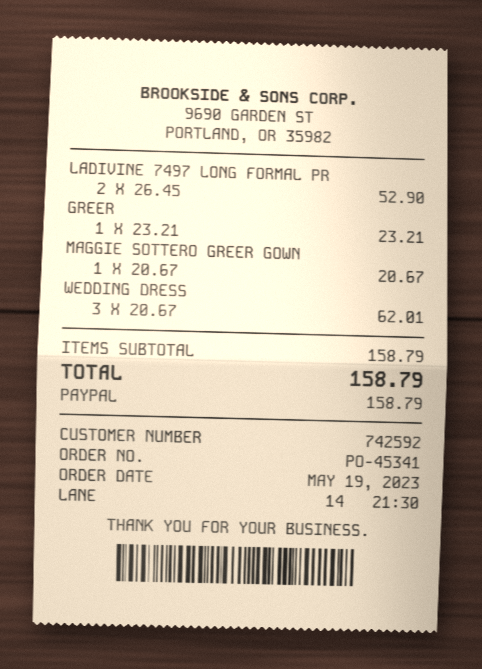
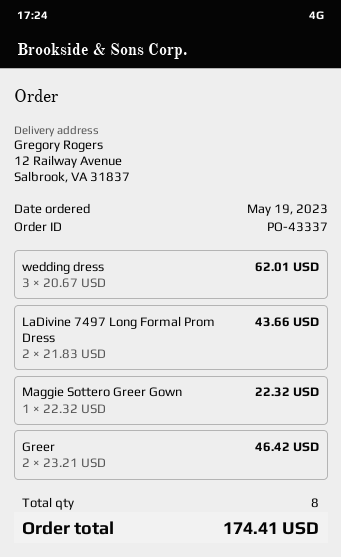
order number: PO-45341 -> PO-43337
LADIVINE 7497 LONG FORMAL PR: 2 x 26.45 = 52.90 -> 2 x 21.83 = 43.66
GREER: 1 x 23.21 = 23.21 -> 2 x 23.21 = 46.42
MAGGIE SOTTERO GREER GOWN: 1 x 20.67 = 20.67 -> 1 x 22.32 = 22.32
total: 158.79 -> 174.41

